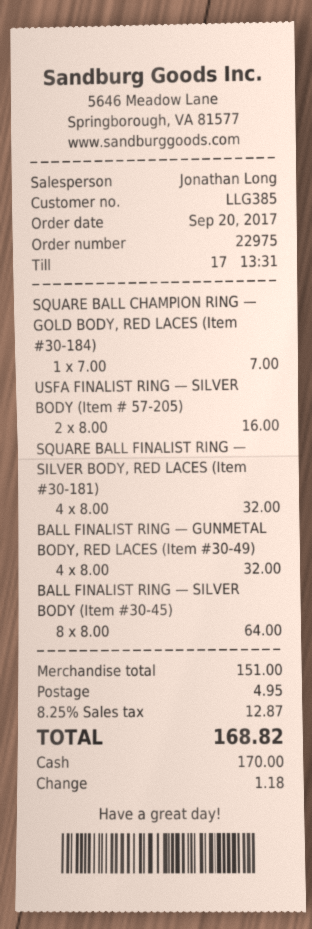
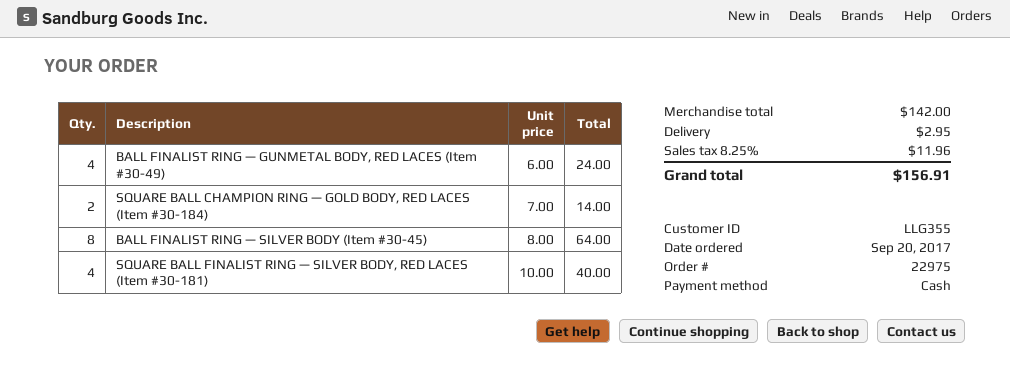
customer number: LLG385 -> LLG355
SQUARE BALL CHAMPION RING — GOLD BODY, RED LACES (Item #30-184): 1 x 7.00 = 7.00 -> 2 x 7.00 = 14.00
USFA FINALIST RING — SILVER BODY (Item # 57-205): 2 x 8.00 = 16.00 -> none
SQUARE BALL FINALIST RING — SILVER BODY, RED LACES (Item #30-181): 4 x 8.00 = 32.00 -> 4 x 10.00 = 40.00
BALL FINALIST RING — GUNMETAL BODY, RED LACES (Item #30-49): 4 x 8.00 = 32.00 -> 4 x 6.00 = 24.00
subtotal: 151.00 -> 142.00
shipping: 4.95 -> 2.95
tax: 8.25% = 12.87 -> 8.25% = 11.96
total: 168.82 -> 156.91

